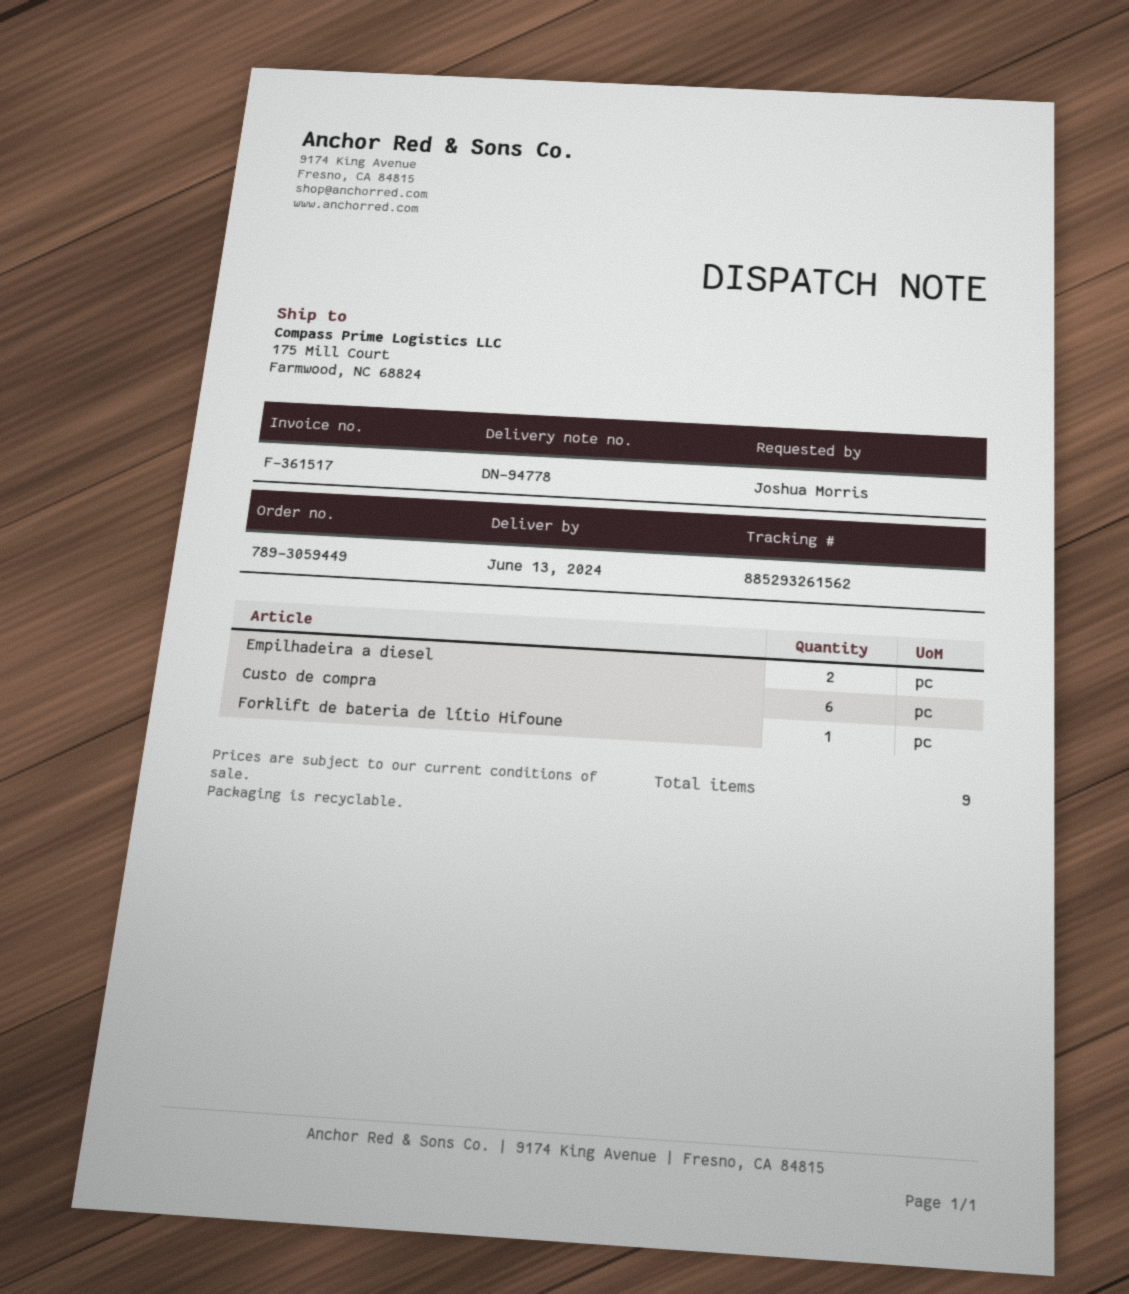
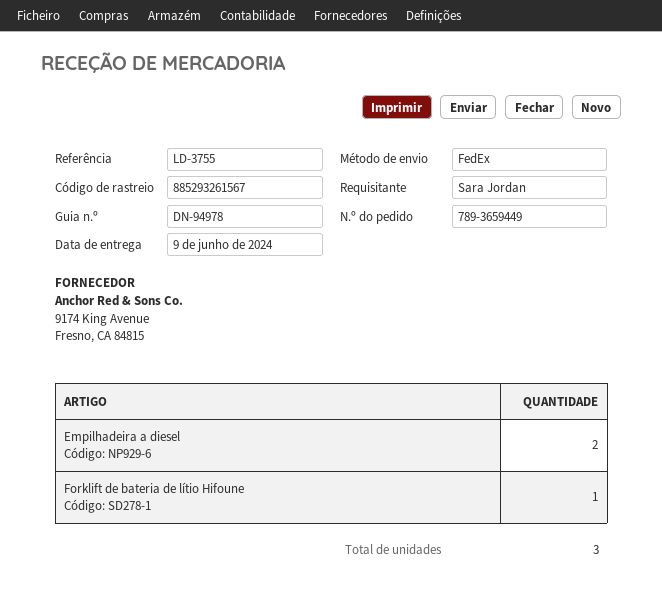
order number: 789-3059449 -> 789-3659449
delivery note number: DN-94778 -> DN-94978
delivery date: 2024-06-13 -> 2024-06-09
ordered by: Joshua Morris -> Sara Jordan
tracking number: 885293261562 -> 885293261567
Custo de compra: 6 -> none
total quantity: 9 -> 3

